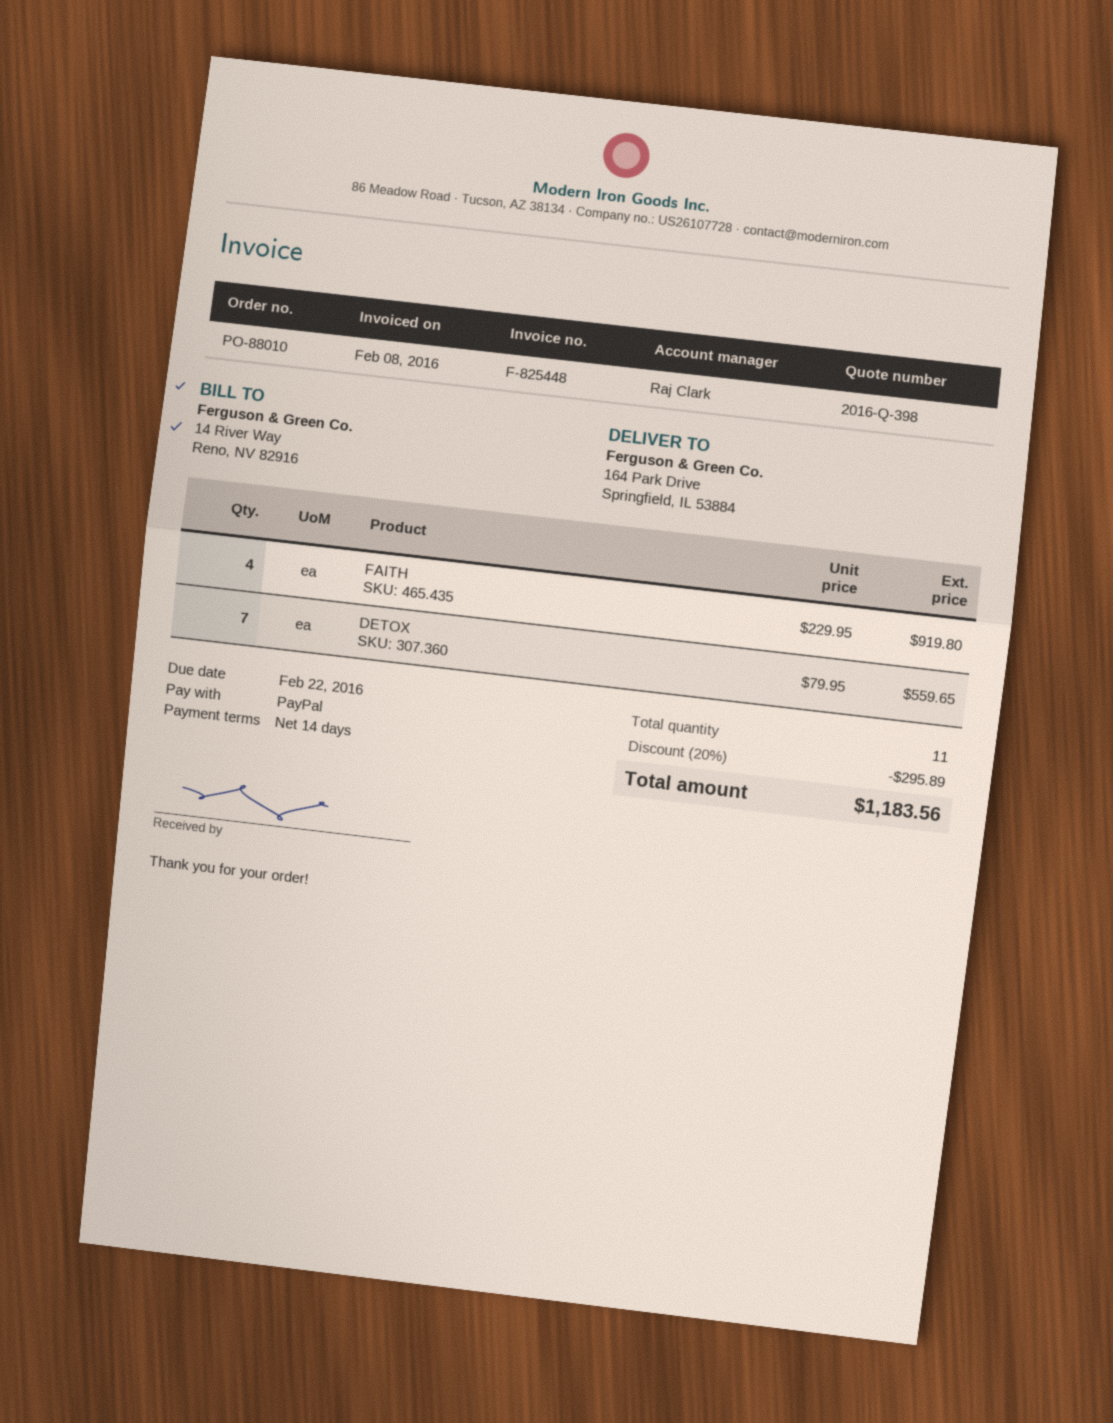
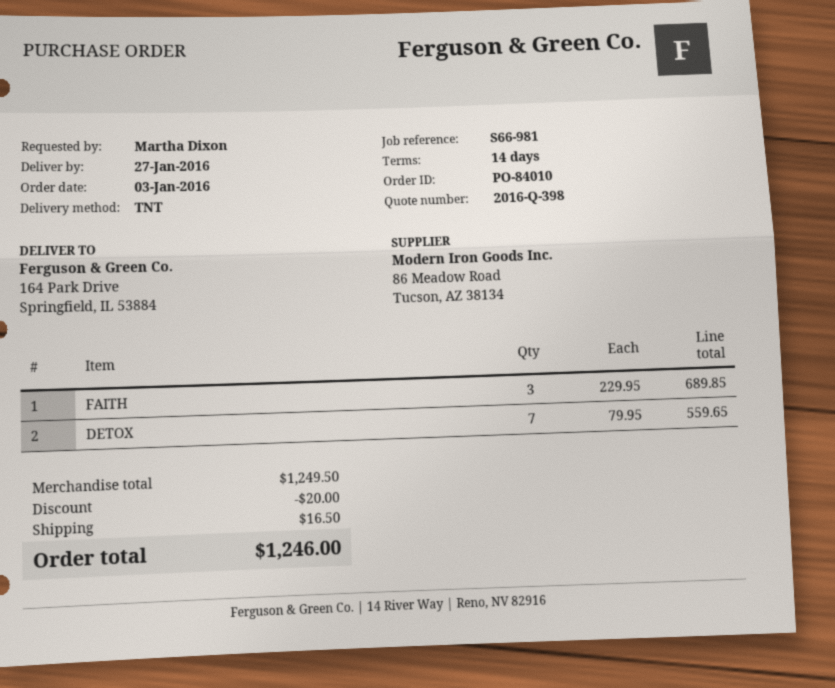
order number: PO-88010 -> PO-84010
FAITH: 4 x 229.95 = 919.80 -> 3 x 229.95 = 689.85
discount: 295.89 -> 20.00
shipping: none -> 16.50
total: 1183.56 -> 1246.00

